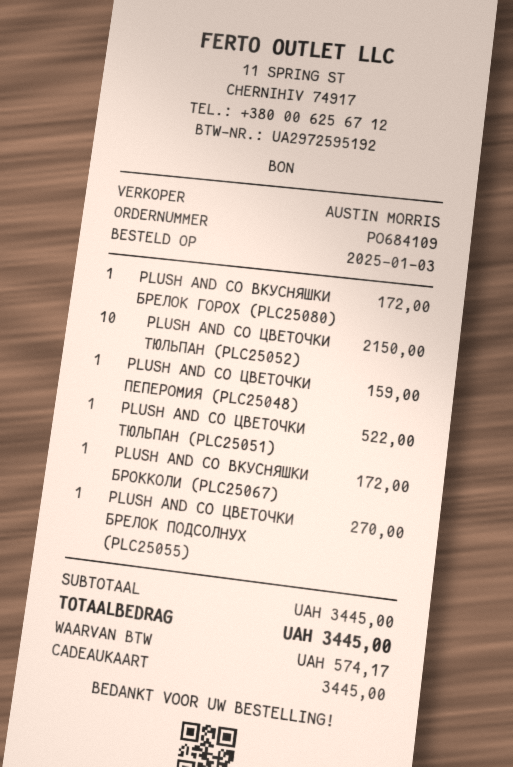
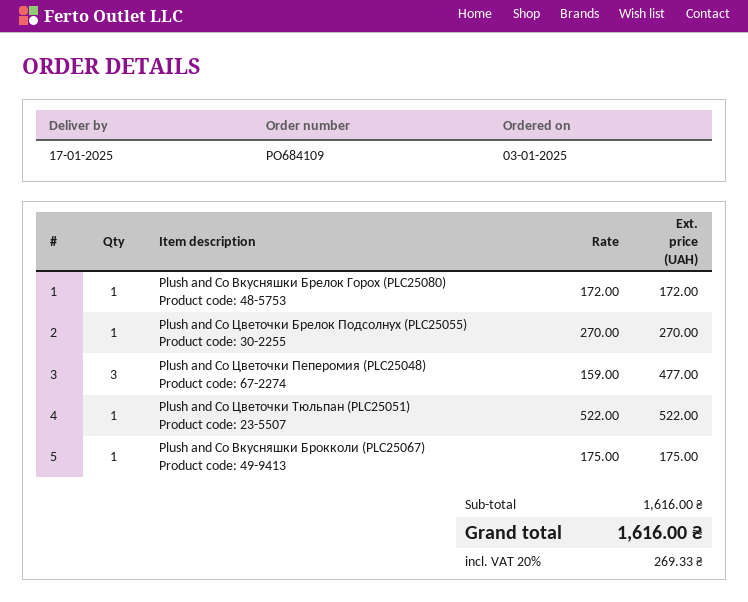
PLUSH AND CO ЦВЕТОЧКИ ТЮЛЬПАН (PLC25052): 10 for 2150.00 -> none
PLUSH AND CO ЦВЕТОЧКИ ПЕПЕРОМИЯ (PLC25048): 1 for 159.00 -> 3 for 477.00
PLUSH AND CO ВКУСНЯШКИ БРОККОЛИ (PLC25067): 1 for 172.00 -> 1 for 175.00
subtotal: 3445.00 -> 1616.00
tax: 574.17 -> 269.33
total: 3445.00 -> 1616.00

